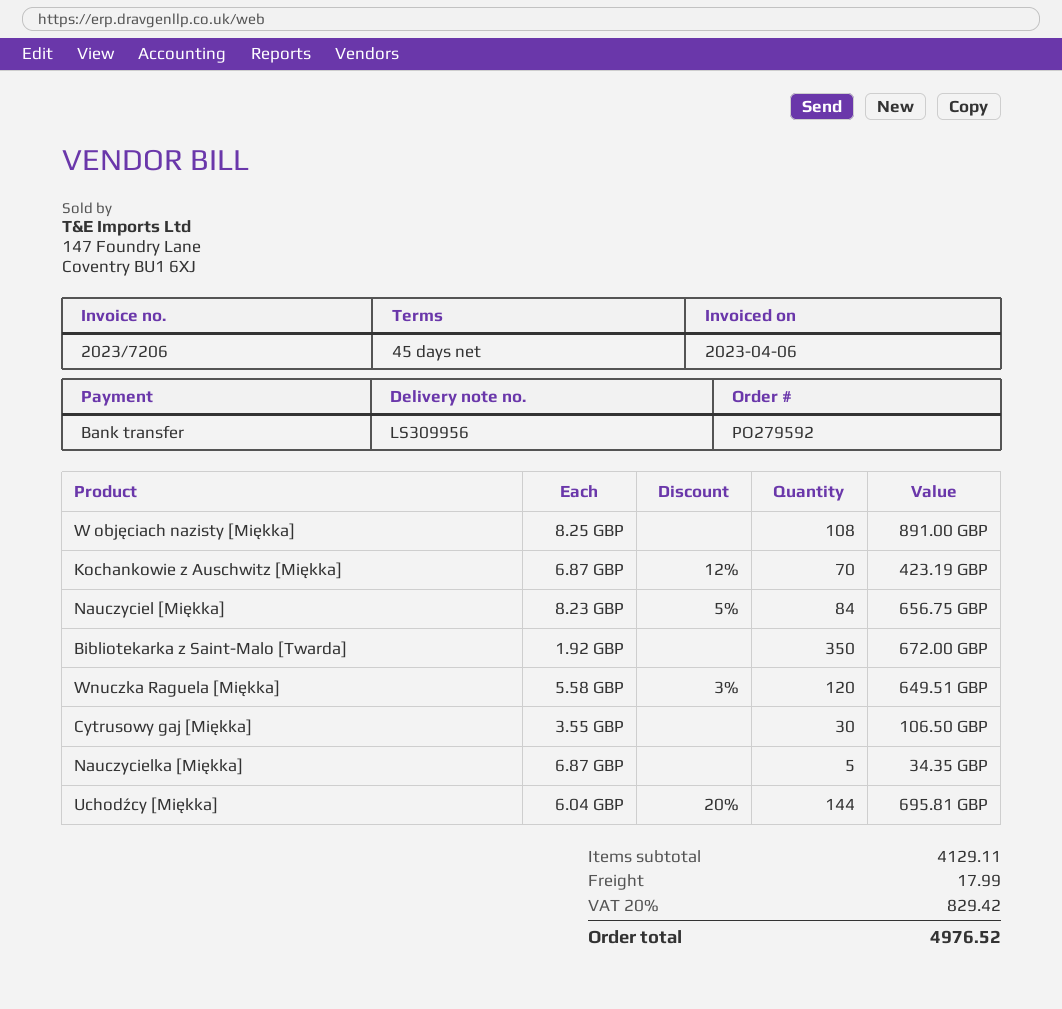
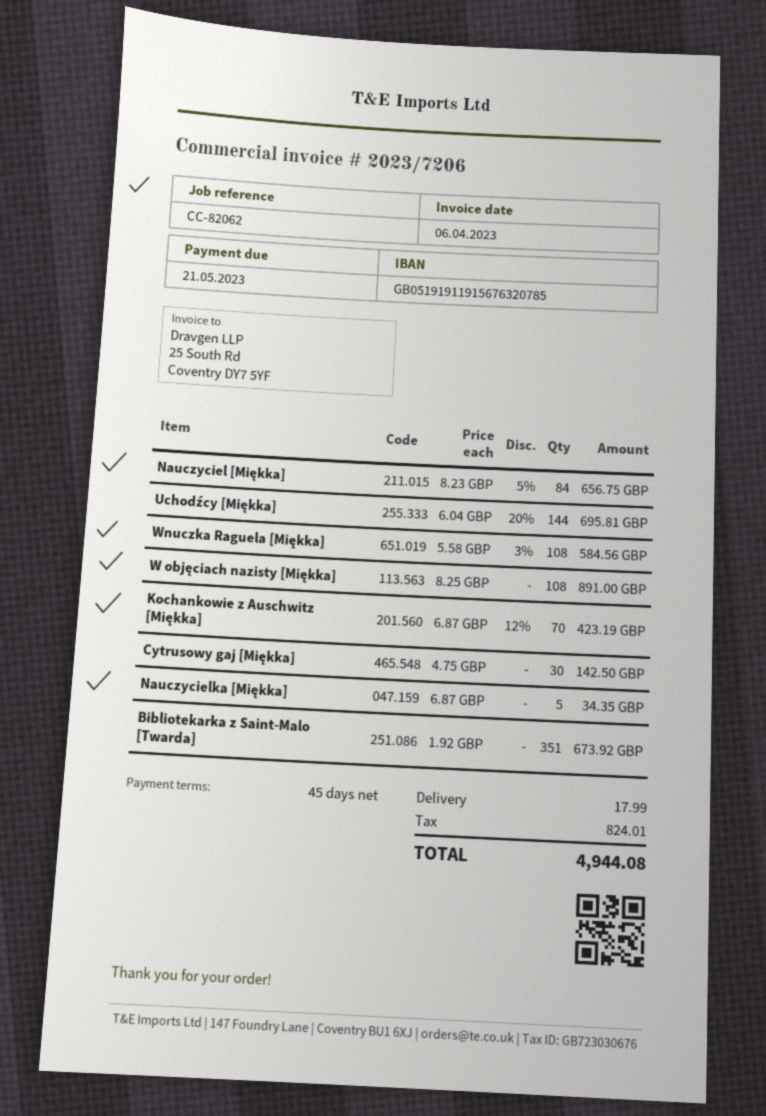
Bibliotekarka z Saint-Malo [Twarda]: 350 x 1.92 = 672.00 -> 351 x 1.92 = 673.92
Wnuczka Raguela [Miękka]: 120 x 5.58 - 3% = 649.51 -> 108 x 5.58 - 3% = 584.56
Cytrusowy gaj [Miękka]: 30 x 3.55 = 106.50 -> 30 x 4.75 = 142.50
tax: 829.42 -> 824.01
total: 4976.52 -> 4944.08

